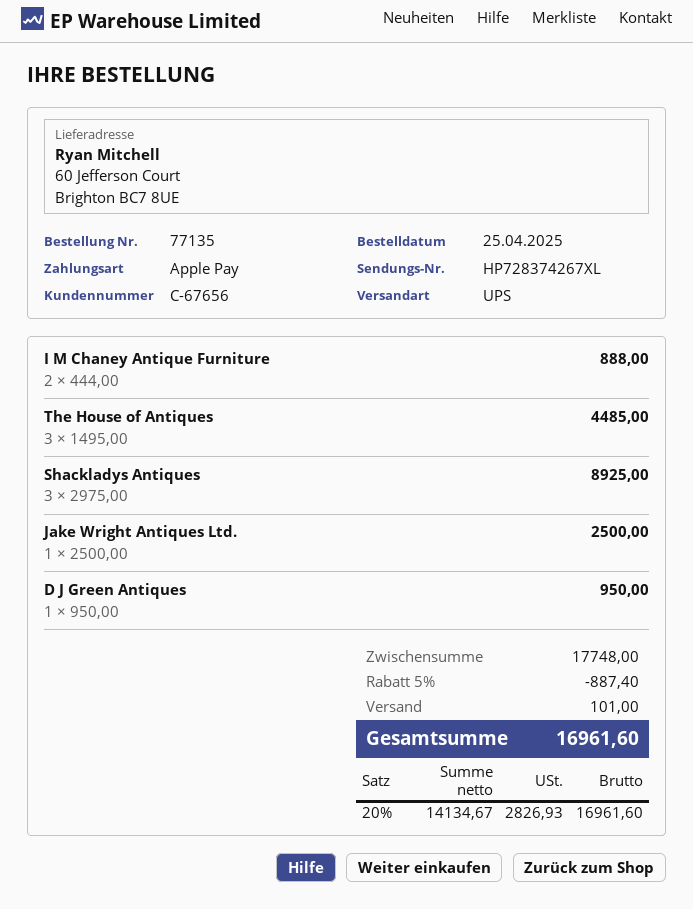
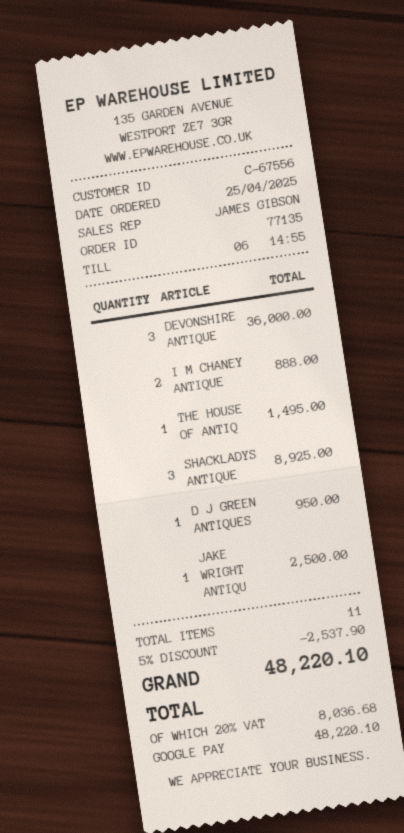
customer number: C-67656 -> C-67556
payment method: Apple Pay -> Google Pay
The House of Antiques: 3 for 4485.00 -> 1 for 1495.00
DEVONSHIRE ANTIQUE: none -> 3 for 36000.00
discount: 5% = 887.40 -> 5% = 2537.90
shipping: 101.00 -> none
tax: 20% = 2826.93 -> 20% = 8036.68
total: 16961.60 -> 48220.10

